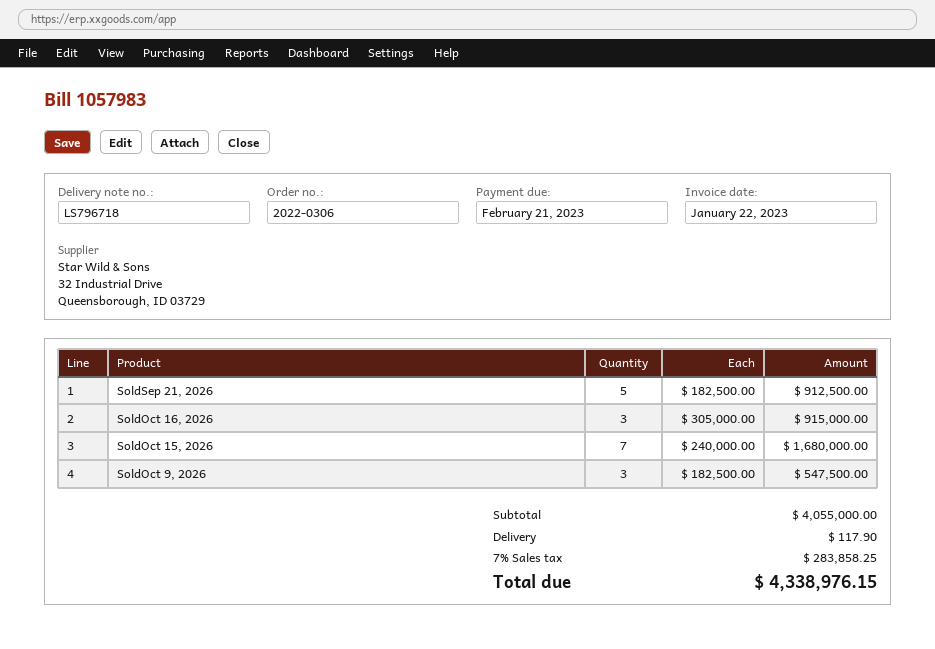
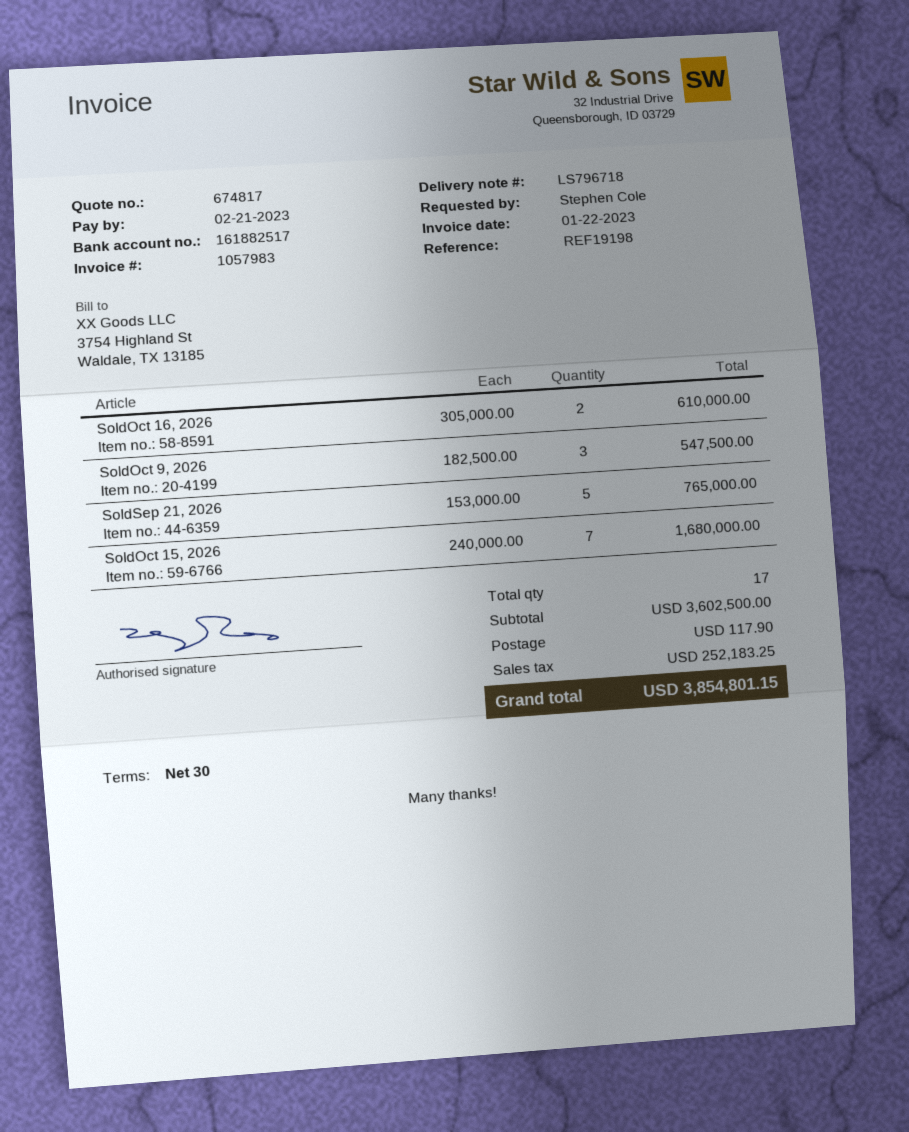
SoldSep 21, 2026: 5 x 182500.00 = 912500.00 -> 5 x 153000.00 = 765000.00
SoldOct 16, 2026: 3 x 305000.00 = 915000.00 -> 2 x 305000.00 = 610000.00
subtotal: 4055000.00 -> 3602500.00
tax: 283858.25 -> 252183.25
total: 4338976.15 -> 3854801.15

